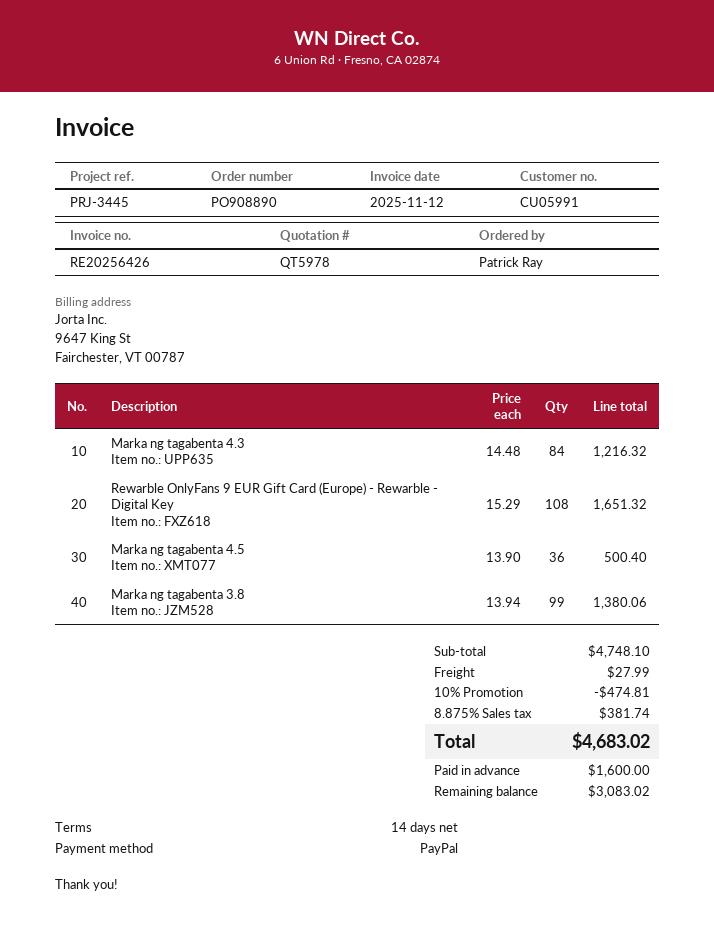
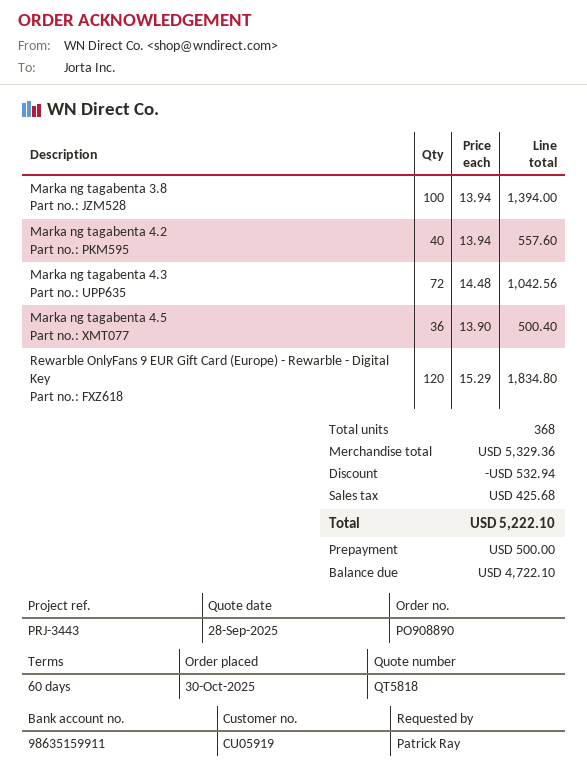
quote number: QT5978 -> QT5818
payment terms: 14 days -> 60 days
customer number: CU05991 -> CU05919
reference: PRJ-3445 -> PRJ-3443
Marka ng tagabenta 4.3: 84 x 14.48 = 1216.32 -> 72 x 14.48 = 1042.56
Rewarble OnlyFans 9 EUR Gift Card (Europe) - Rewarble - Digital Key: 108 x 15.29 = 1651.32 -> 120 x 15.29 = 1834.80
Marka ng tagabenta 3.8: 99 x 13.94 = 1380.06 -> 100 x 13.94 = 1394.00
Marka ng tagabenta 4.2: none -> 40 x 13.94 = 557.60
subtotal: 4748.10 -> 5329.36
discount: 474.81 -> 532.94
shipping: 27.99 -> none
tax: 381.74 -> 425.68
total: 4683.02 -> 5222.10
deposit: 1600.00 -> 500.00
balance: 3083.02 -> 4722.10

